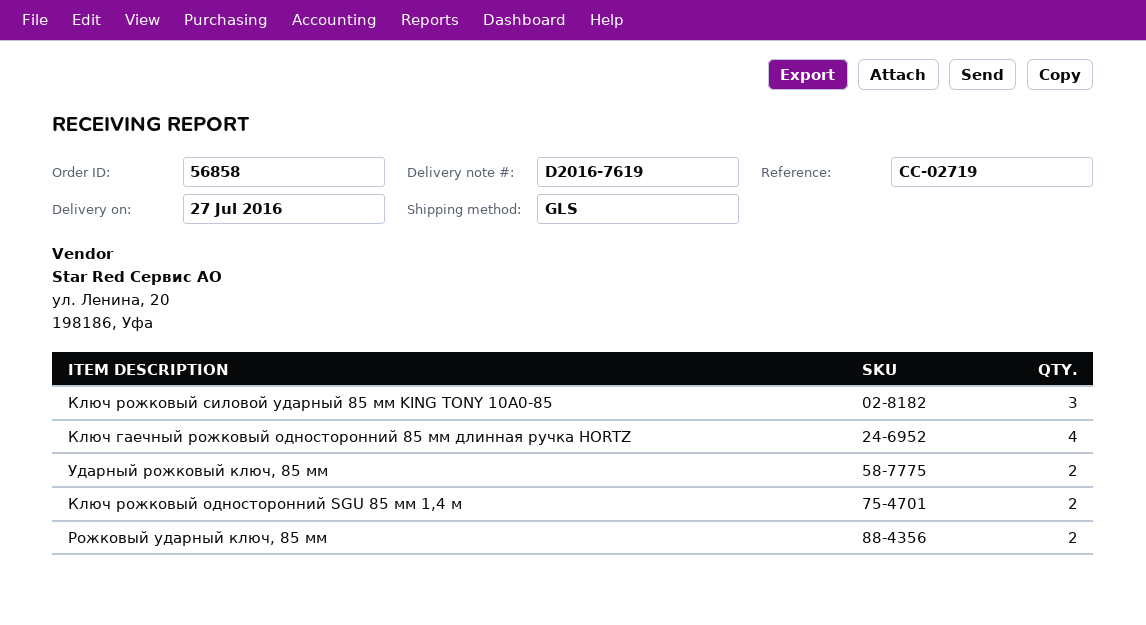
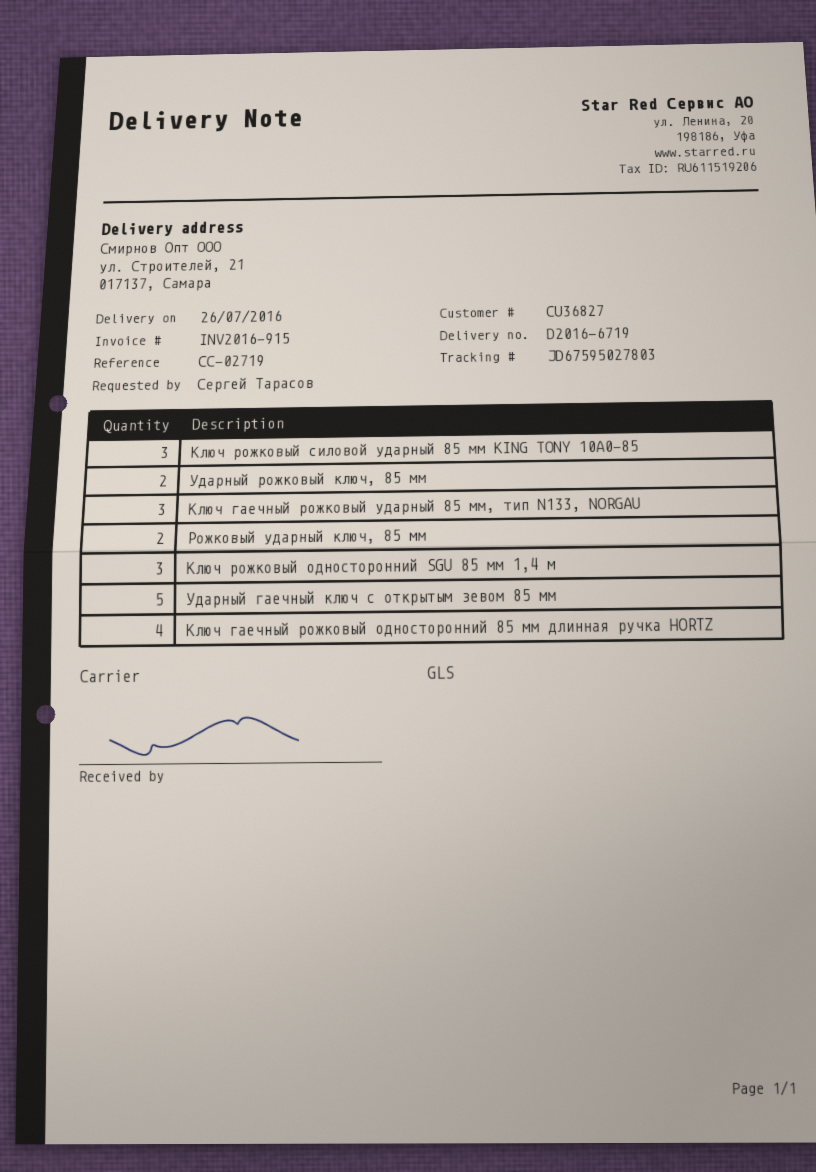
delivery note number: D2016-7619 -> D2016-6719
delivery date: 2016-07-27 -> 2016-07-26
Ключ рожковый односторонний SGU 85 мм 1,4 м: 2 -> 3
Ключ гаечный рожковый ударный 85 мм, тип N133, NORGAU: none -> 3
Ударный гаечный ключ с открытым зевом 85 мм: none -> 5

